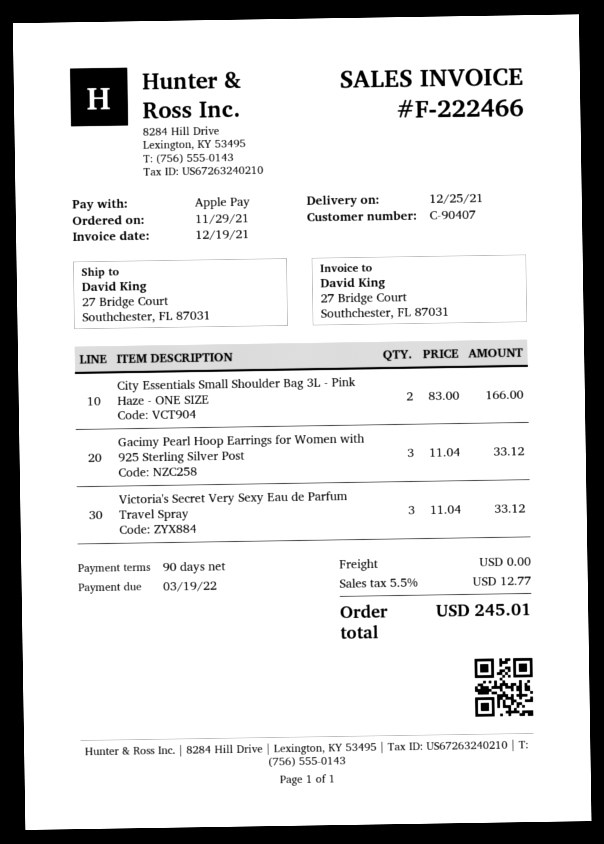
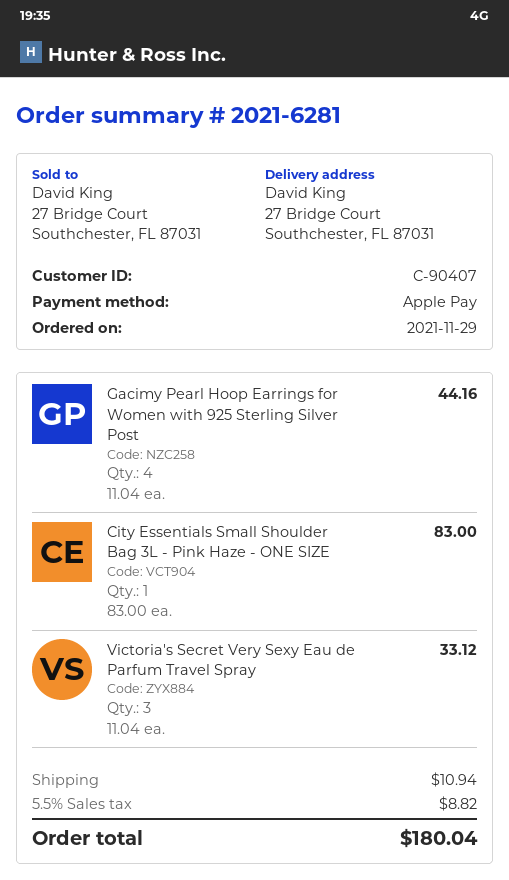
City Essentials Small Shoulder Bag 3L - Pink Haze - ONE SIZE: 2 x 83.00 = 166.00 -> 1 x 83.00 = 83.00
Gacimy Pearl Hoop Earrings for Women with 925 Sterling Silver Post: 3 x 11.04 = 33.12 -> 4 x 11.04 = 44.16
shipping: 0.00 -> 10.94
tax: 5.5% = 12.77 -> 5.5% = 8.82
total: 245.01 -> 180.04

